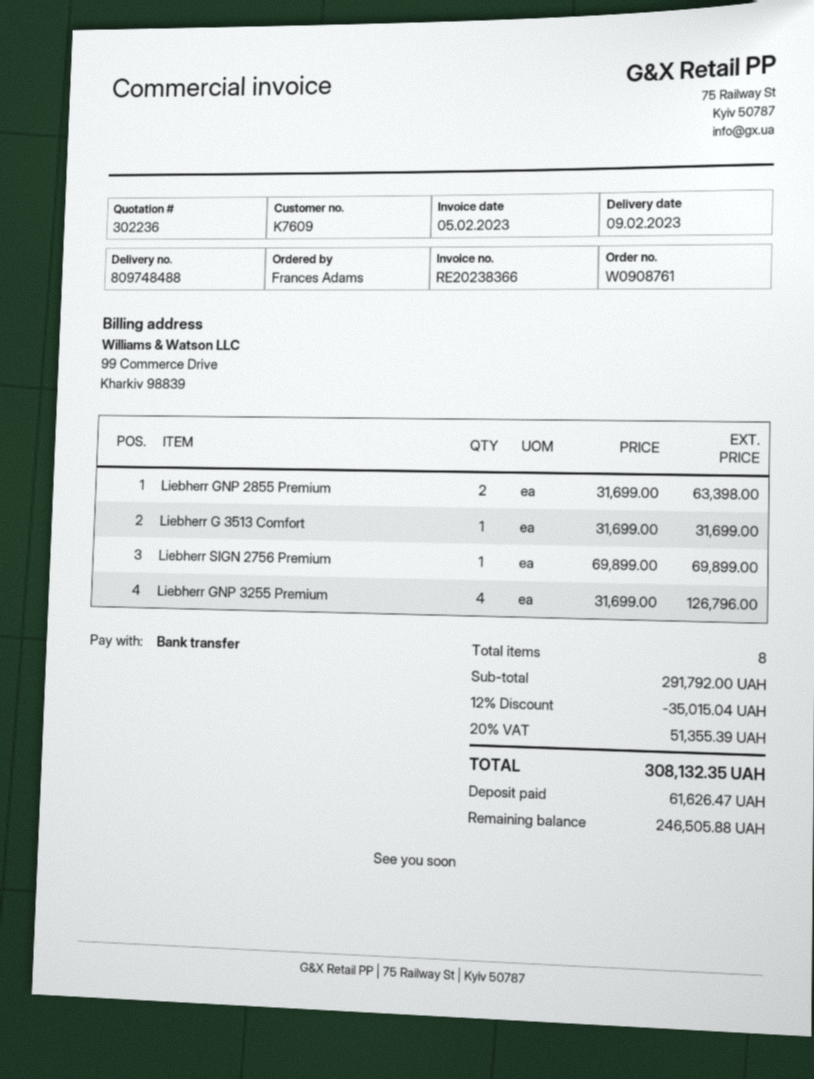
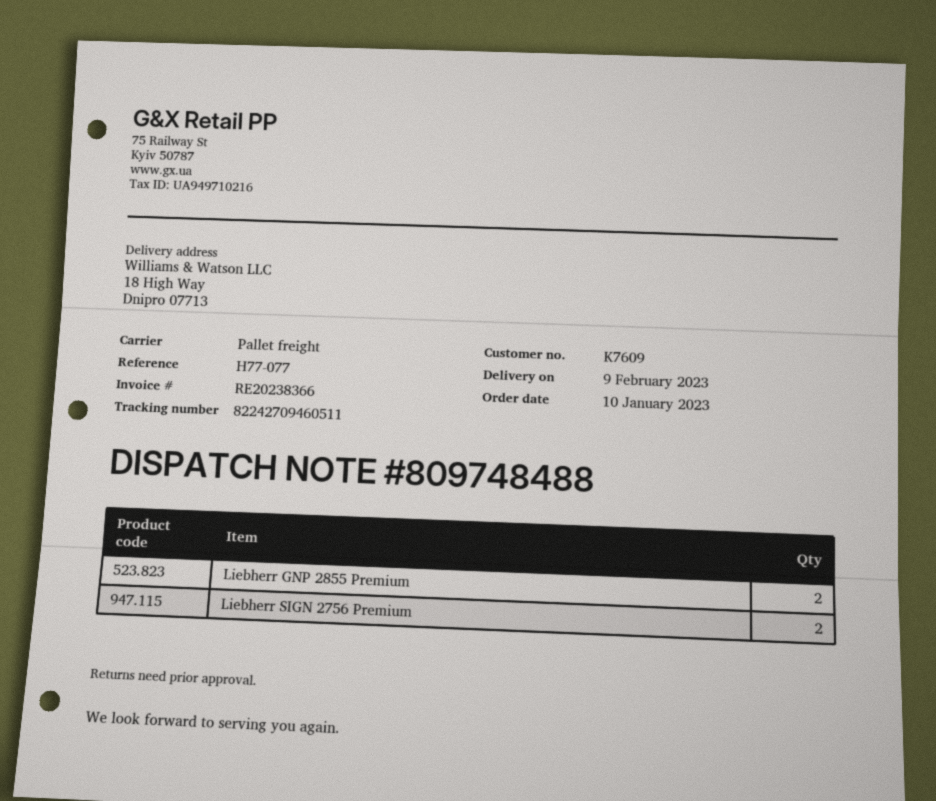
Liebherr G 3513 Comfort: 1 -> none
Liebherr SIGN 2756 Premium: 1 -> 2
Liebherr GNP 3255 Premium: 4 -> none

